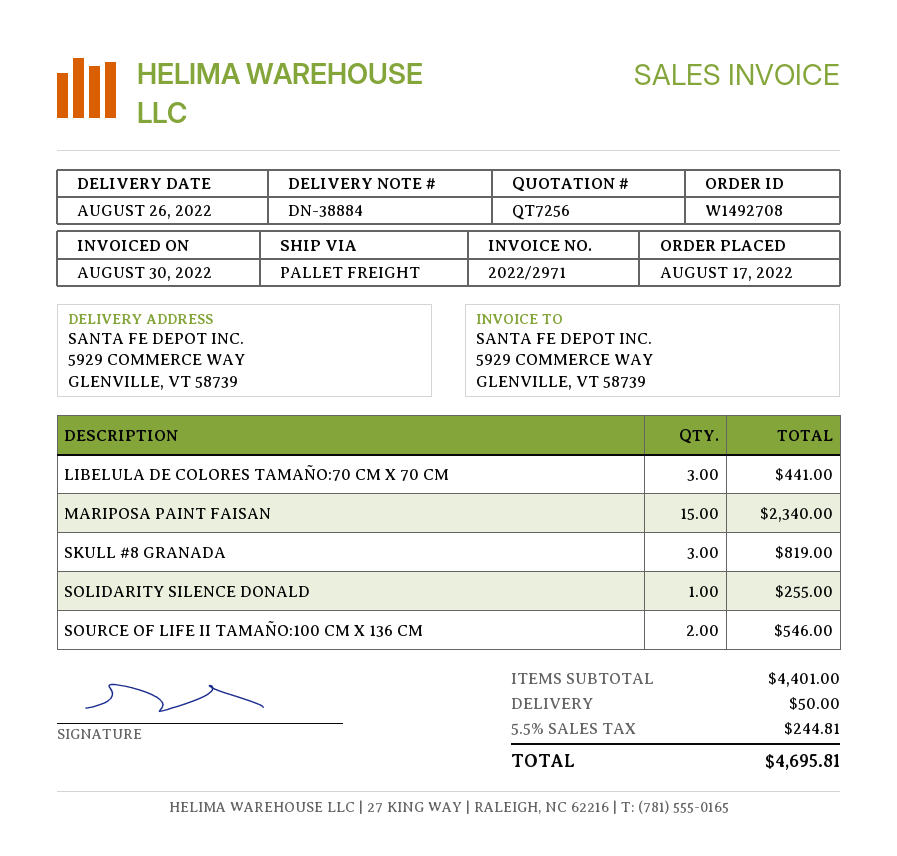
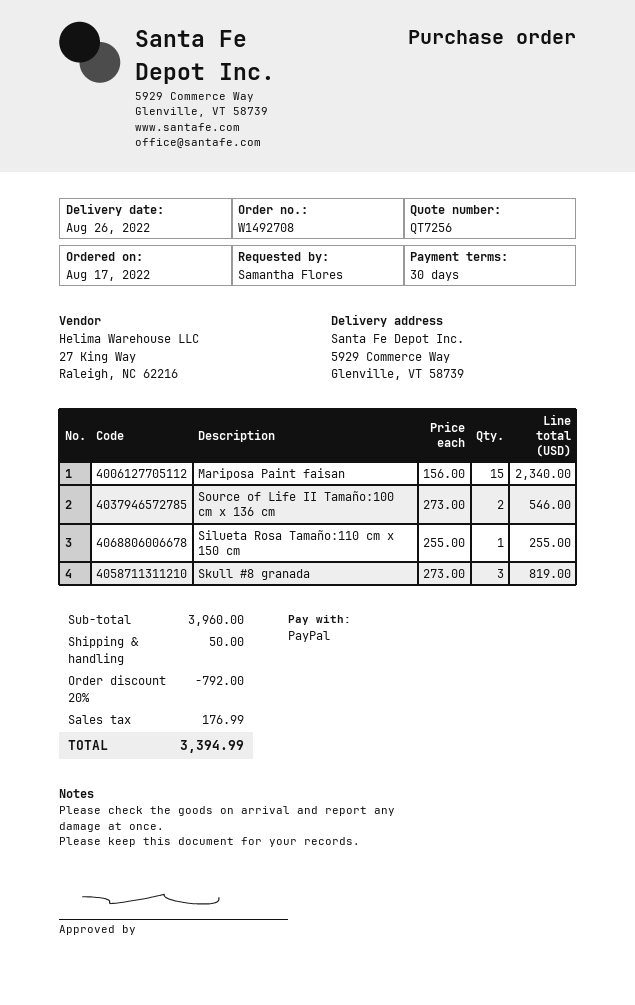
LIBELULA DE COLORES TAMAÑO:70 CM X 70 CM: 3 for 441.00 -> none
SOLIDARITY SILENCE DONALD: 1 for 255.00 -> none
Silueta Rosa Tamaño:110 cm x 150 cm: none -> 1 for 255.00
subtotal: 4401.00 -> 3960.00
discount: none -> 20% = 792.00
tax: 244.81 -> 176.99
total: 4695.81 -> 3394.99

